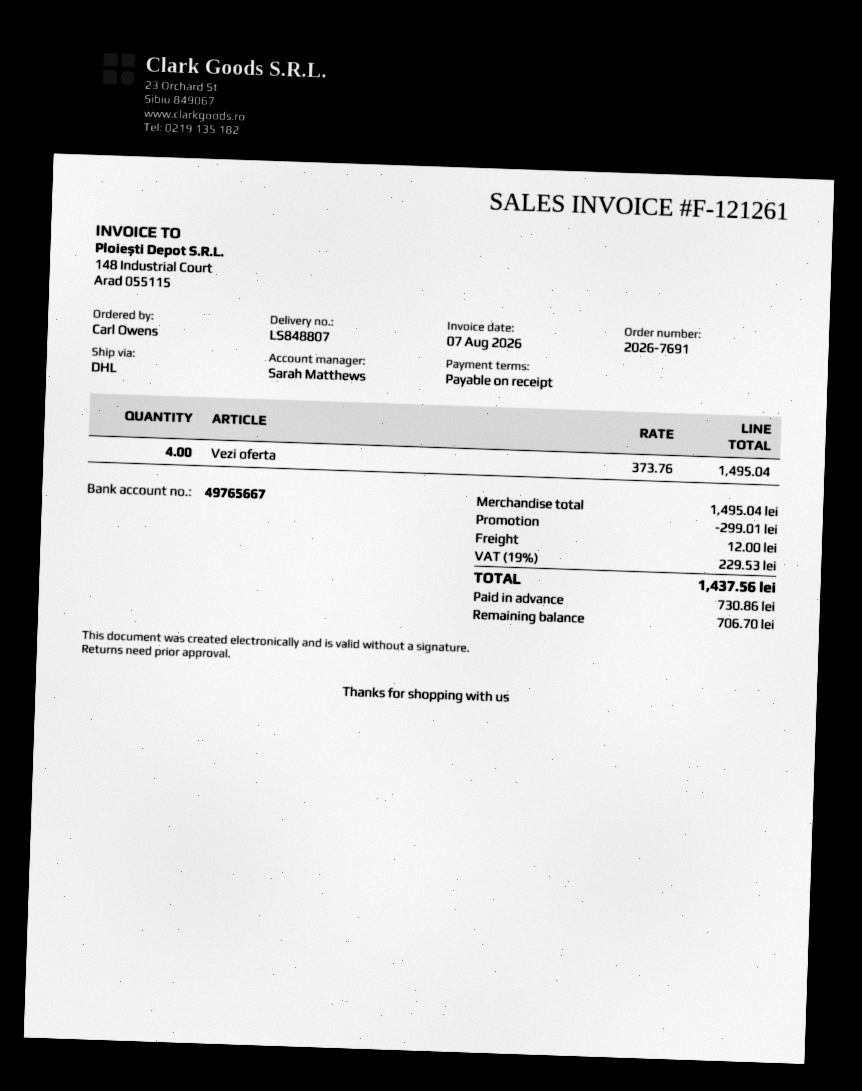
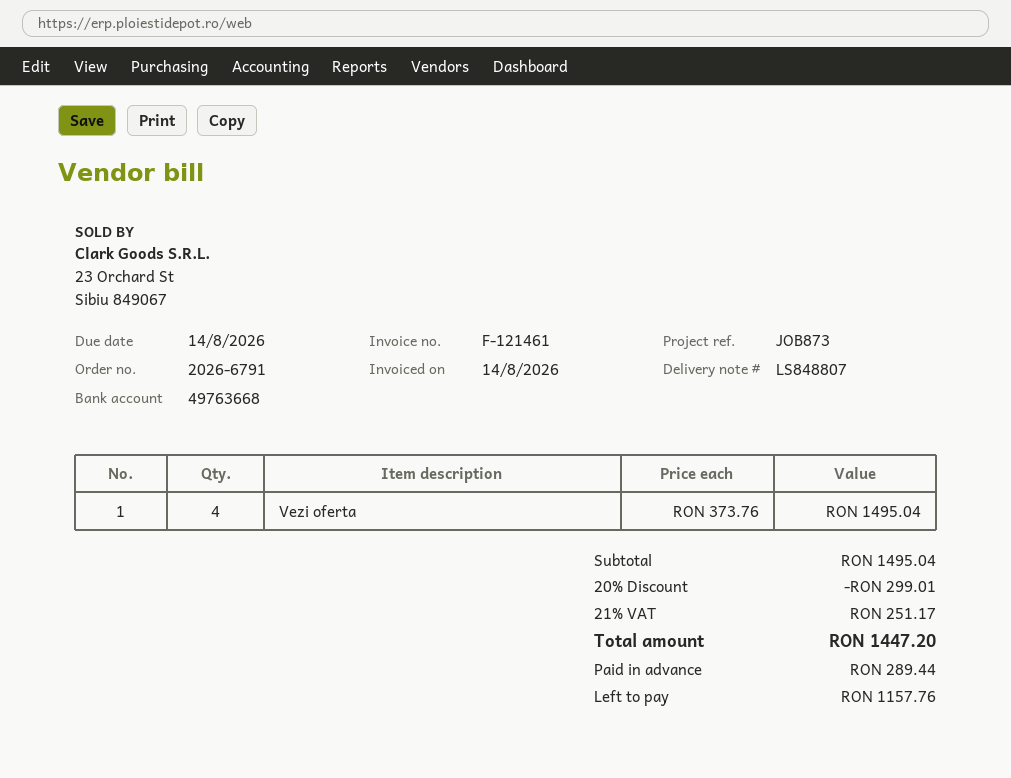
order number: 2026-7691 -> 2026-6791
invoice number: F-121261 -> F-121461
invoice date: 2026-08-07 -> 2026-08-14
bank account: 49765667 -> 49763668
shipping: 12.00 -> none
tax: 19% = 229.53 -> 21% = 251.17
total: 1437.56 -> 1447.20
deposit: 730.86 -> 289.44
balance: 706.70 -> 1157.76

